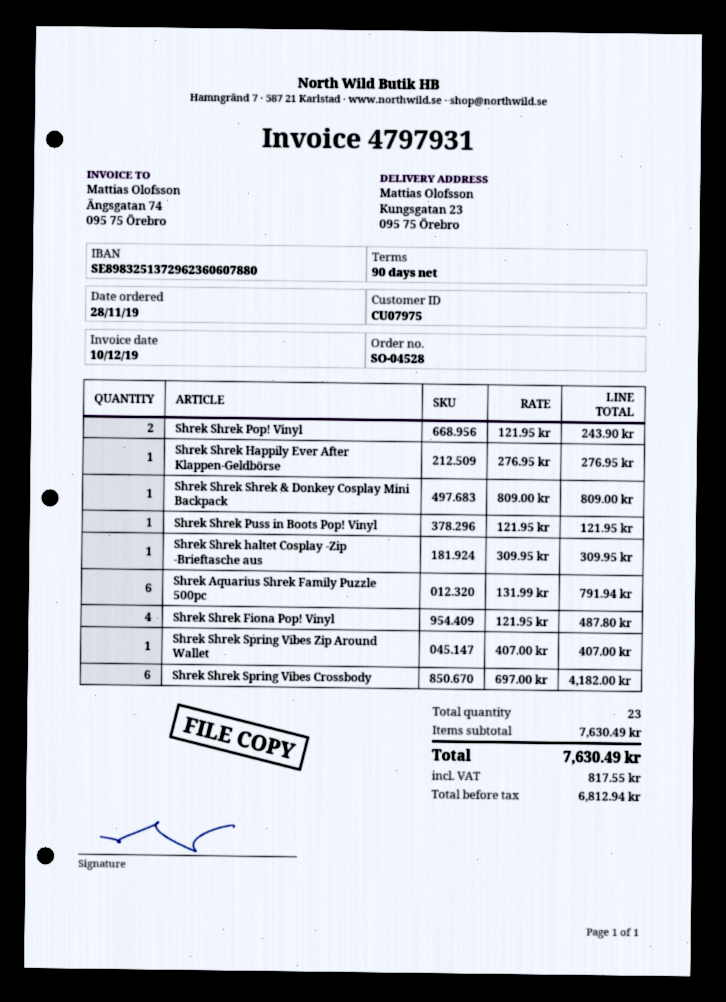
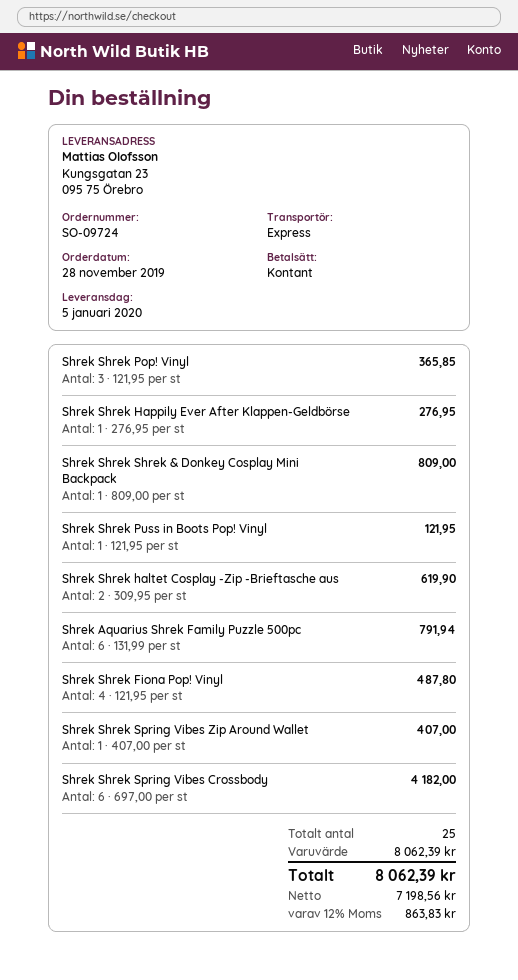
order number: SO-04528 -> SO-09724
Shrek Shrek Pop! Vinyl: 2 x 121.95 = 243.90 -> 3 x 121.95 = 365.85
Shrek Shrek haltet Cosplay -Zip -Brieftasche aus: 1 x 309.95 = 309.95 -> 2 x 309.95 = 619.90
total quantity: 23 -> 25
subtotal: 7630.49 -> 8062.39
net: 6812.94 -> 7198.56
tax: 817.55 -> 863.83
total: 7630.49 -> 8062.39

